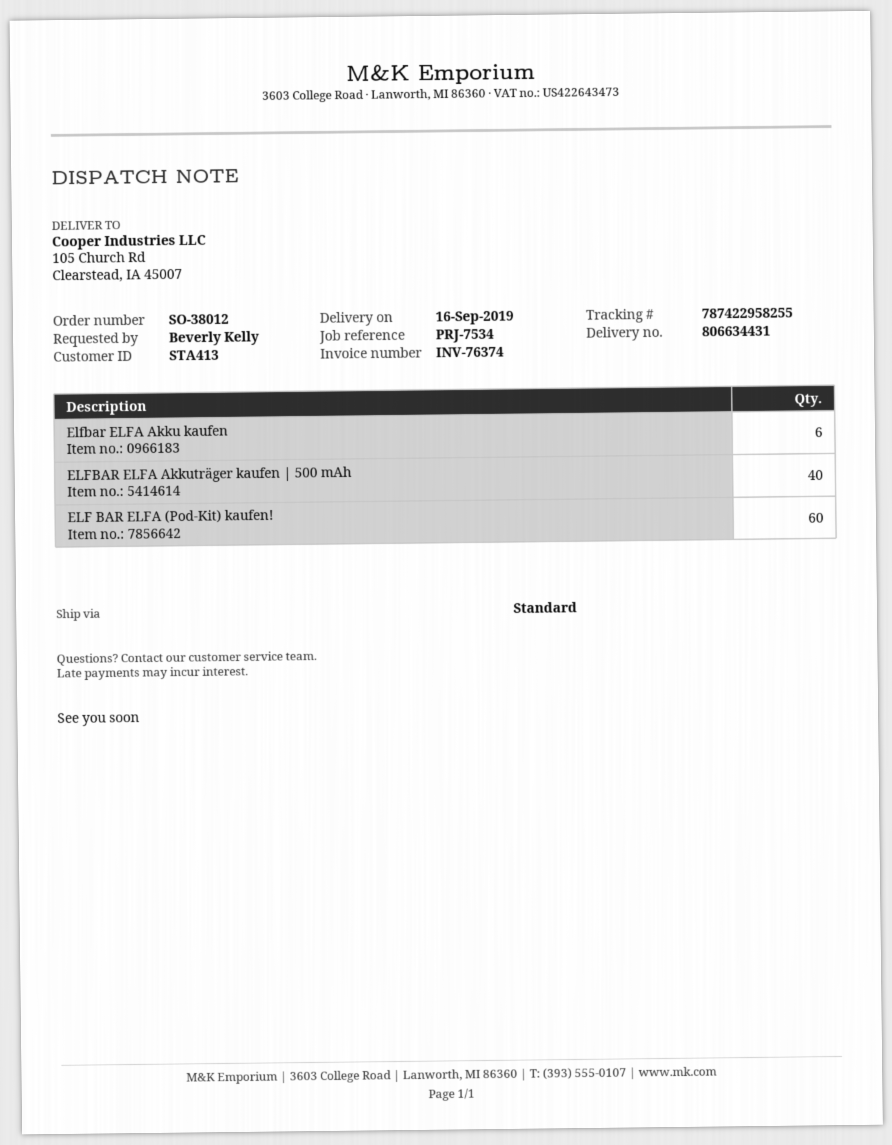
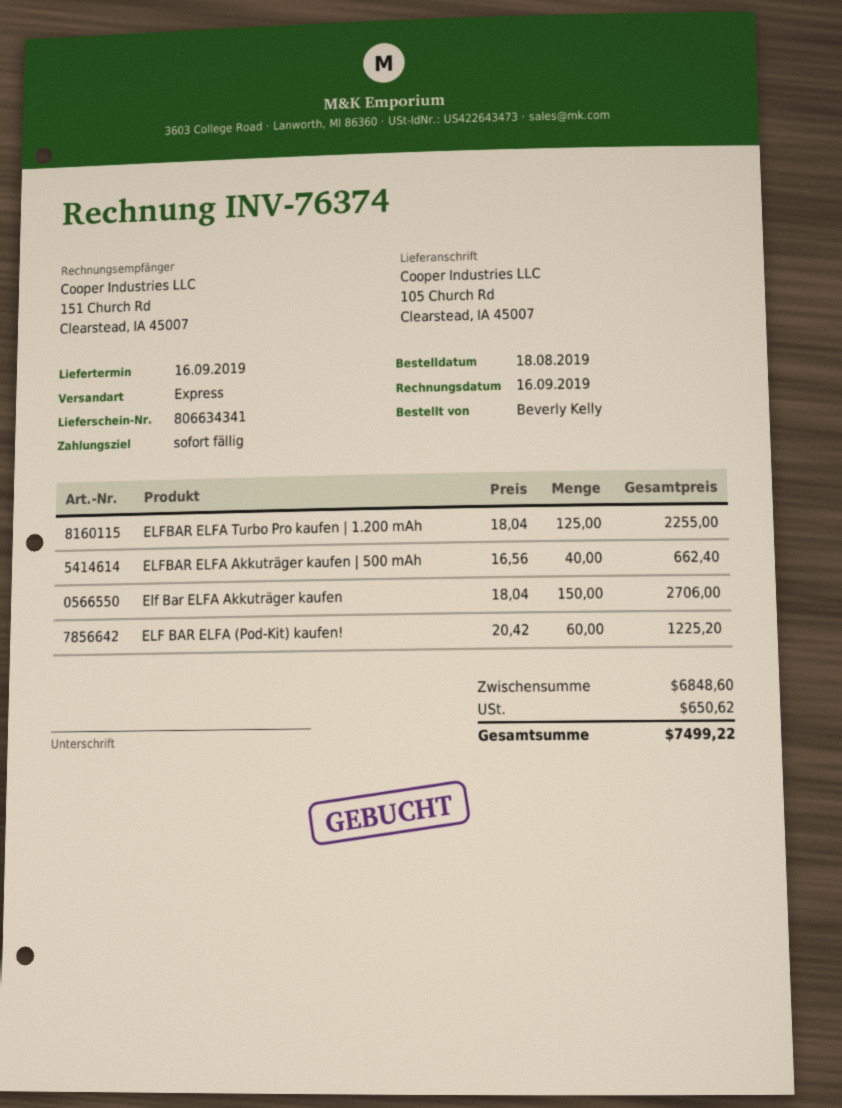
delivery note number: 806634431 -> 806634341
shipping method: standard -> express
Elfbar ELFA Akku kaufen: 6 -> none
ELFBAR ELFA Turbo Pro kaufen | 1.200 mAh: none -> 125
Elf Bar ELFA Akkuträger kaufen: none -> 150

